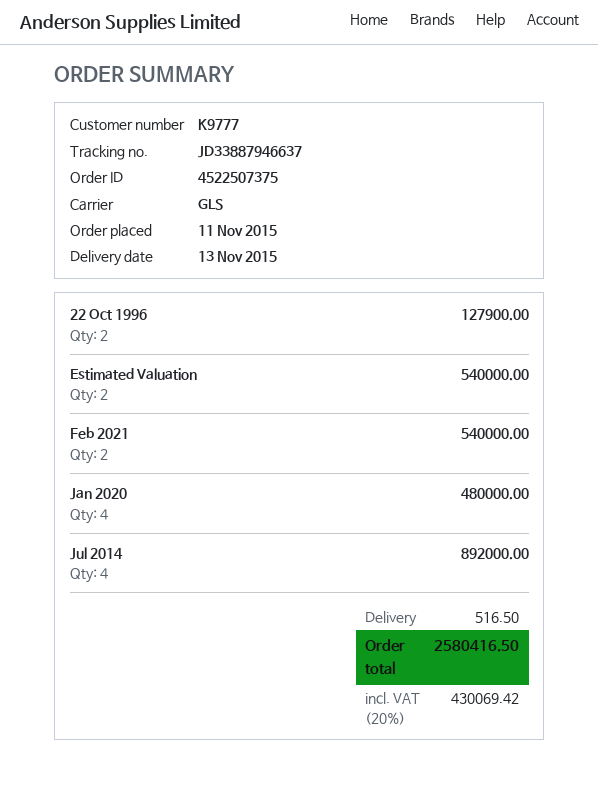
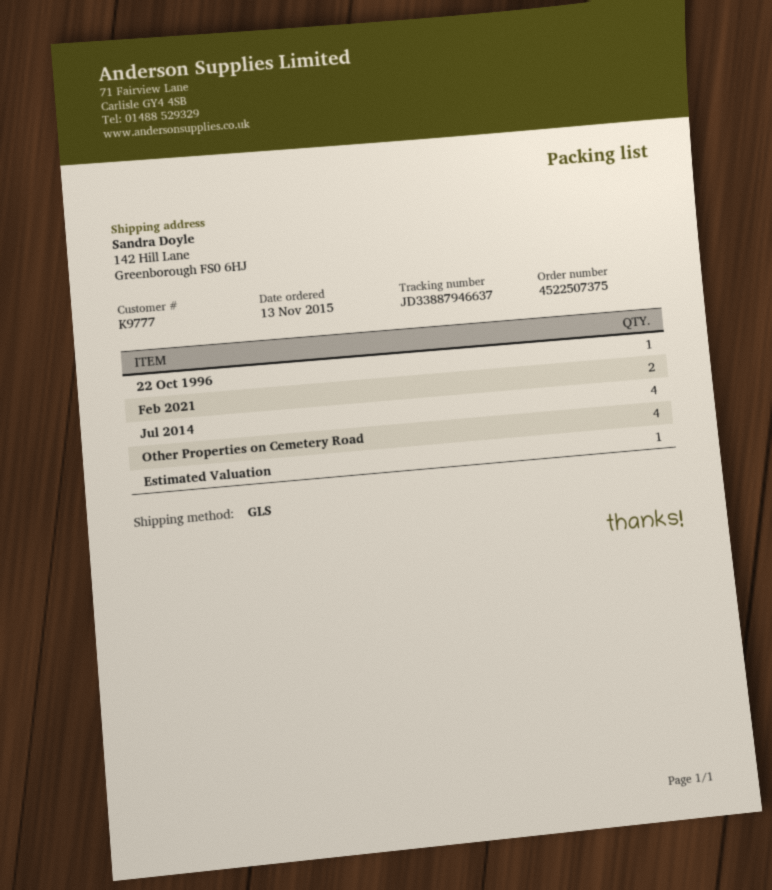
order date: 2015-11-11 -> 2015-11-13
22 Oct 1996: 2 -> 1
Estimated Valuation: 2 -> 1
Jan 2020: 4 -> none
Other Properties on Cemetery Road: none -> 4

